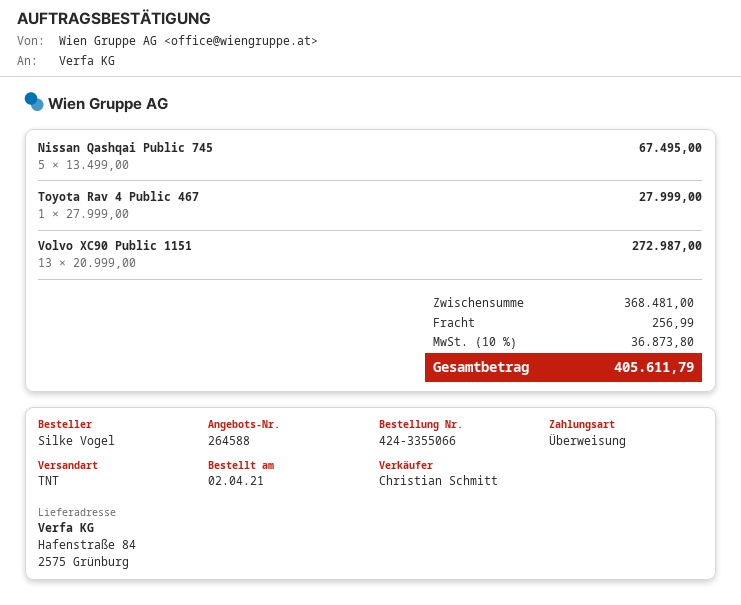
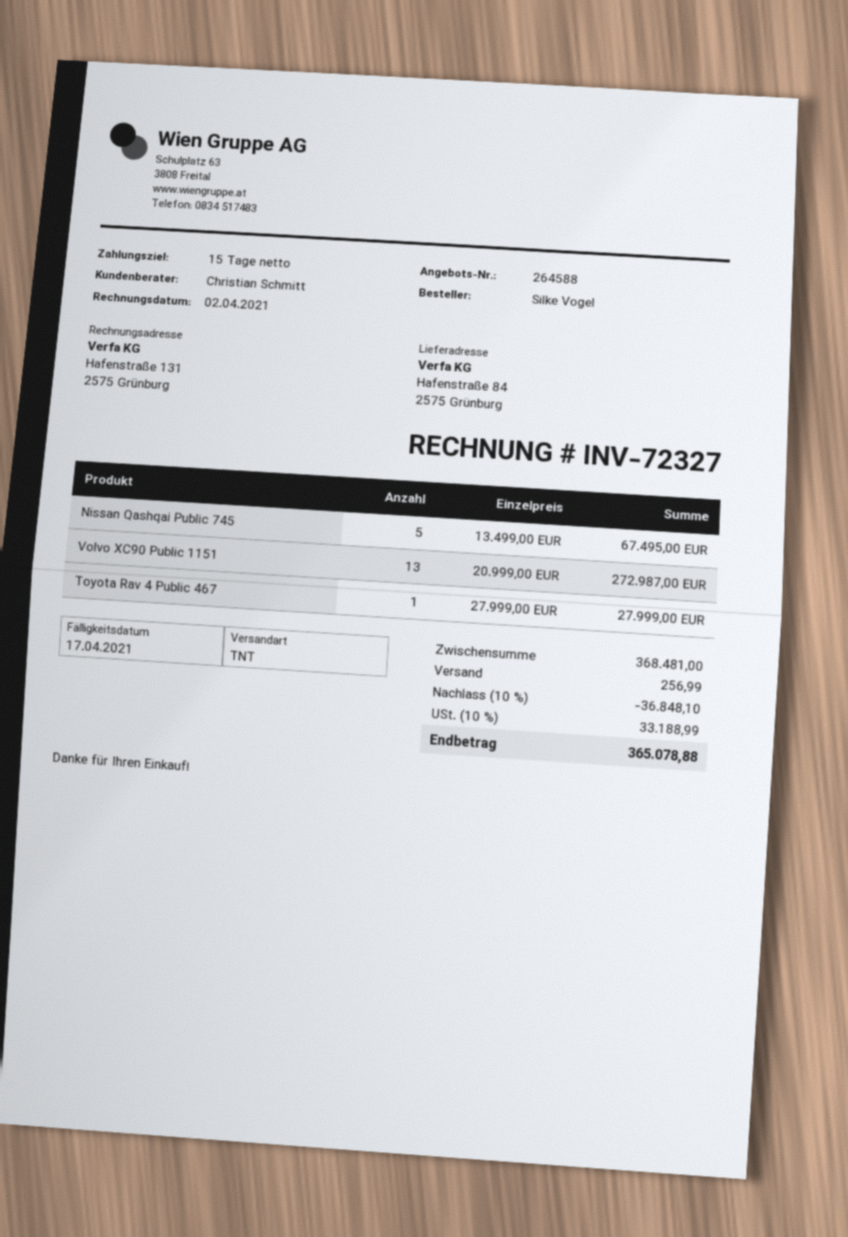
discount: none -> 10% = 36848.10
tax: 10% = 36873.80 -> 10% = 33188.99
total: 405611.79 -> 365078.88

